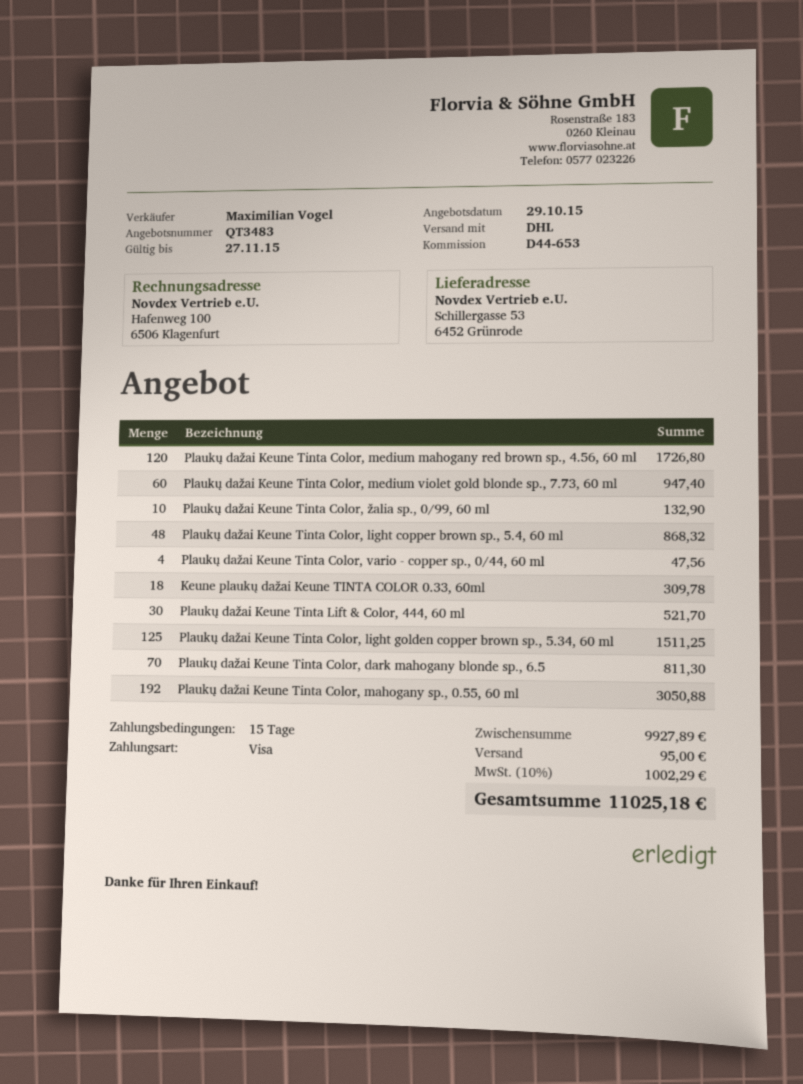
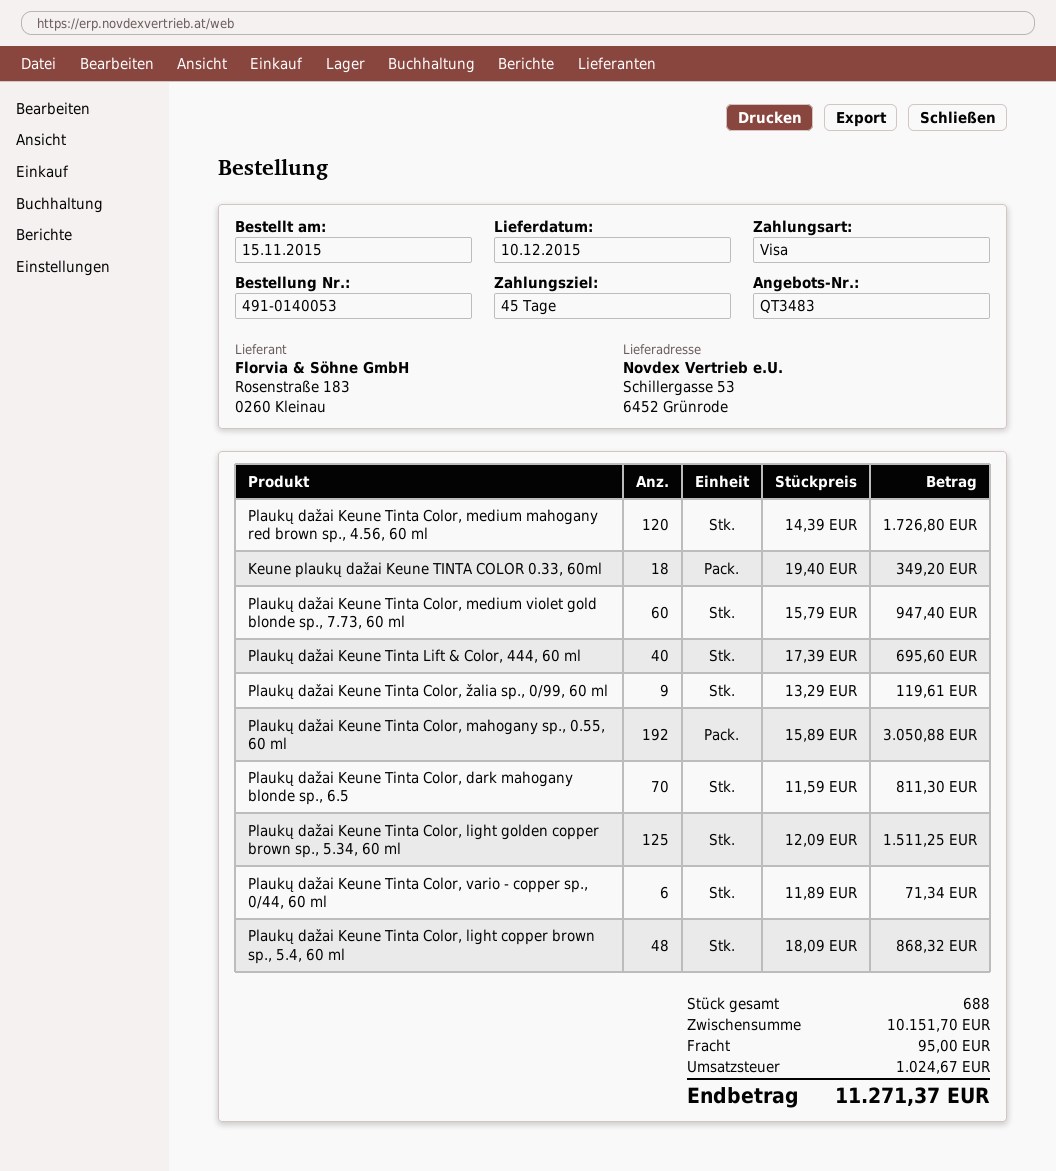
payment terms: 15 days -> 45 days
Plaukų dažai Keune Tinta Color, žalia sp., 0/99, 60 ml: 10 for 132.90 -> 9 for 119.61
Plaukų dažai Keune Tinta Color, vario - copper sp., 0/44, 60 ml: 4 for 47.56 -> 6 for 71.34
Keune plaukų dažai Keune TINTA COLOR 0.33, 60ml: 18 for 309.78 -> 18 for 349.20
Plaukų dažai Keune Tinta Lift & Color, 444, 60 ml: 30 for 521.70 -> 40 for 695.60
subtotal: 9927.89 -> 10151.70
tax: 1002.29 -> 1024.67
total: 11025.18 -> 11271.37

